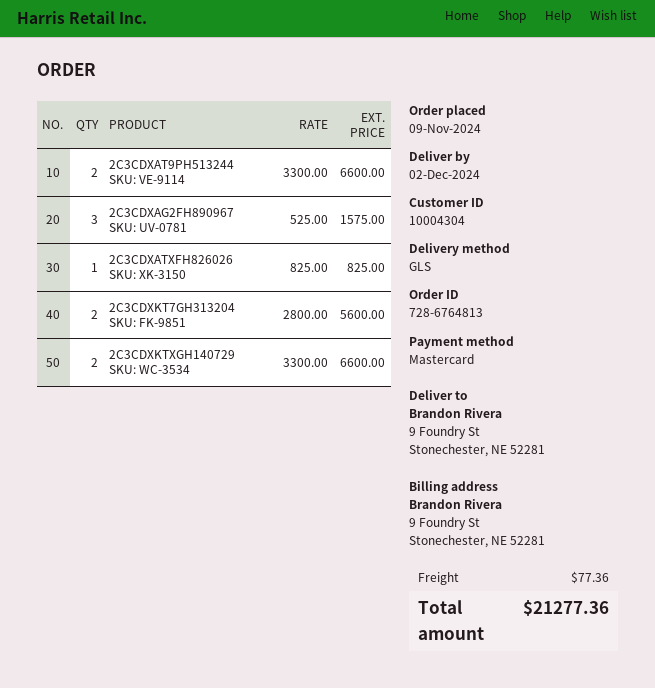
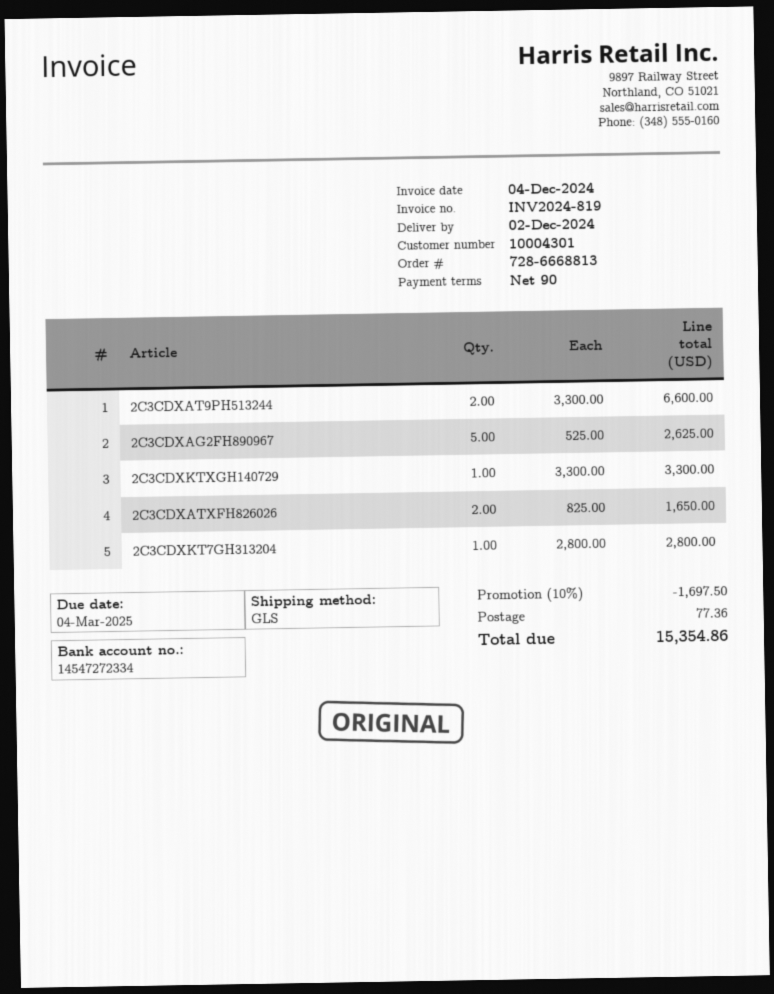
order number: 728-6764813 -> 728-6668813
customer number: 10004304 -> 10004301
2C3CDXAG2FH890967: 3 x 525.00 = 1575.00 -> 5 x 525.00 = 2625.00
2C3CDXATXFH826026: 1 x 825.00 = 825.00 -> 2 x 825.00 = 1650.00
2C3CDXKT7GH313204: 2 x 2800.00 = 5600.00 -> 1 x 2800.00 = 2800.00
2C3CDXKTXGH140729: 2 x 3300.00 = 6600.00 -> 1 x 3300.00 = 3300.00
discount: none -> 10% = 1697.50
total: 21277.36 -> 15354.86

